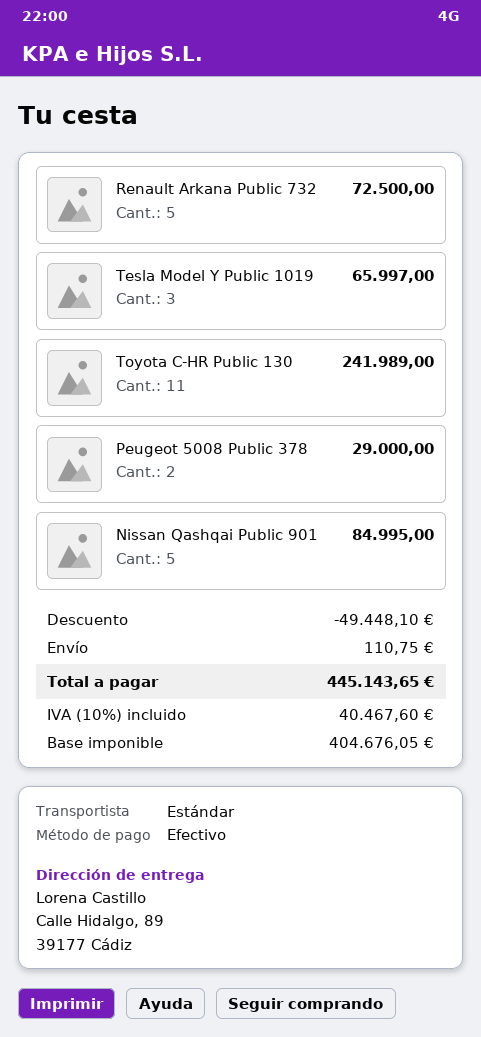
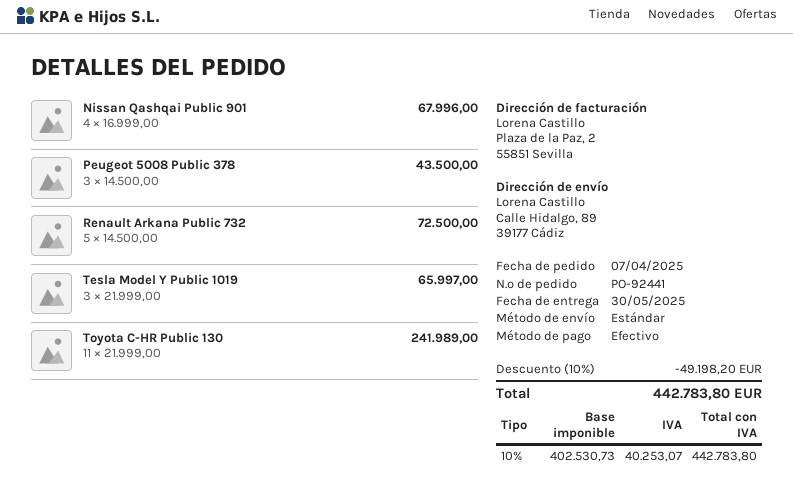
Peugeot 5008 Public 378: 2 for 29000.00 -> 3 for 43500.00
Nissan Qashqai Public 901: 5 for 84995.00 -> 4 for 67996.00
discount: 49448.10 -> 49198.20
shipping: 110.75 -> none
net: 404676.05 -> 402530.73
tax: 10% = 40467.60 -> 10% = 40253.07
total: 445143.65 -> 442783.80

